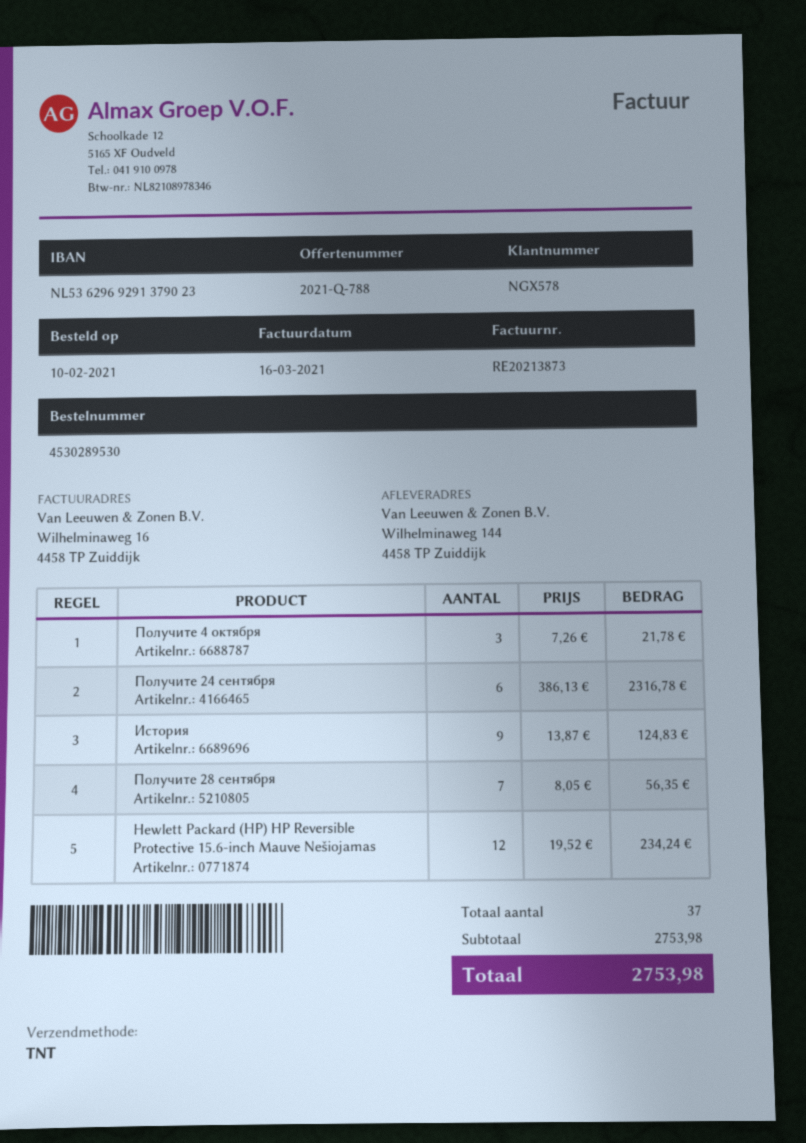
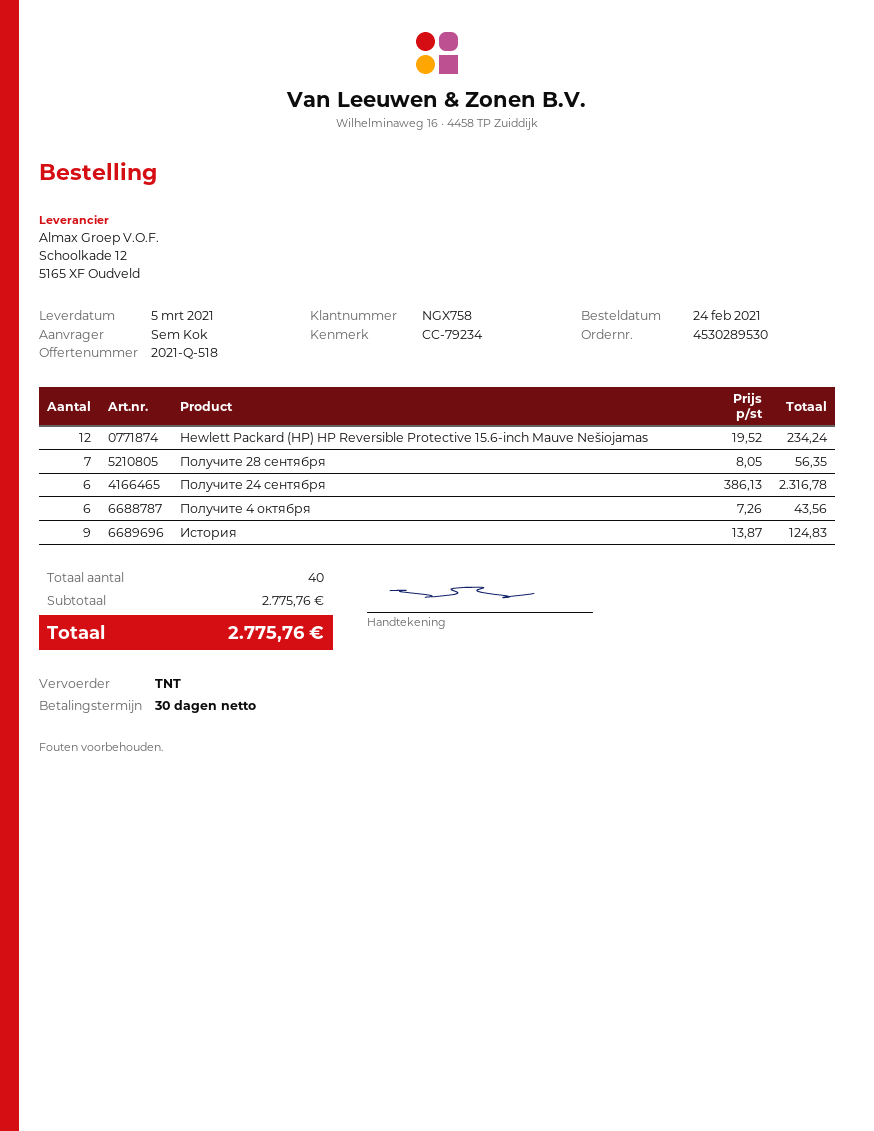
quote number: 2021-Q-788 -> 2021-Q-518
order date: 2021-02-10 -> 2021-02-24
customer number: NGX578 -> NGX758
Получите 4 октября: 3 x 7.26 = 21.78 -> 6 x 7.26 = 43.56
total quantity: 37 -> 40
subtotal: 2753.98 -> 2775.76
total: 2753.98 -> 2775.76

